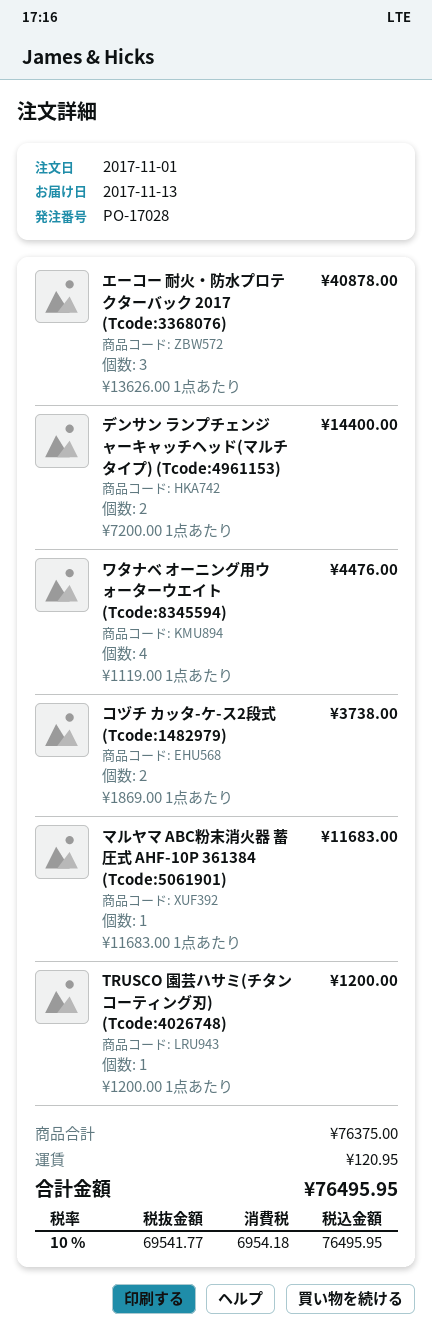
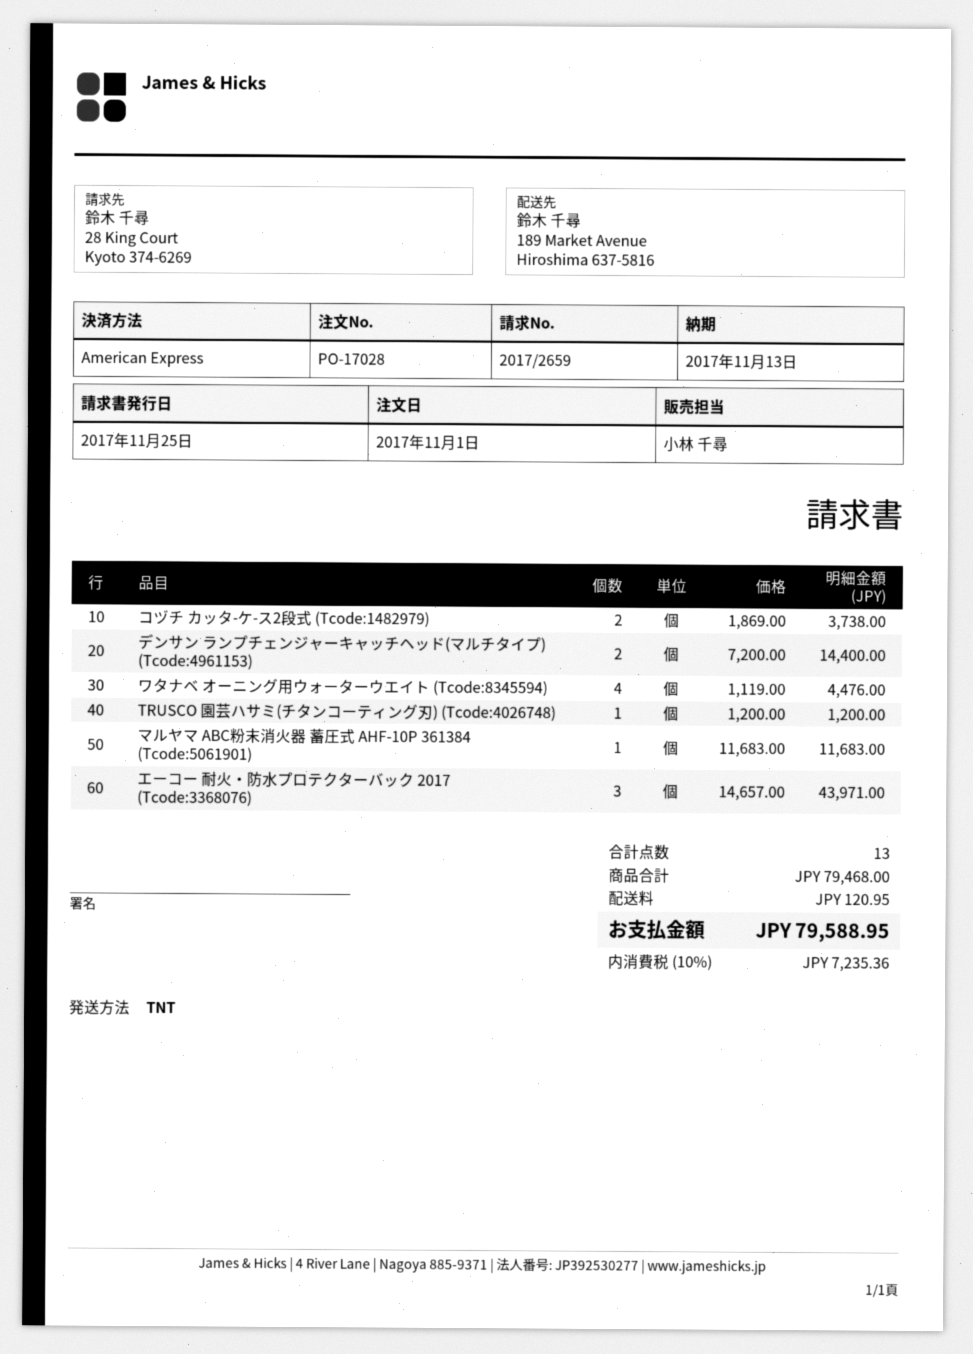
エーコー 耐火・防水プロテクターバック 2017 (Tcode:3368076): 3 x 13626.00 = 40878.00 -> 3 x 14657.00 = 43971.00
subtotal: 76375.00 -> 79468.00
tax: 10% = 6954.18 -> 10% = 7235.36
total: 76495.95 -> 79588.95

